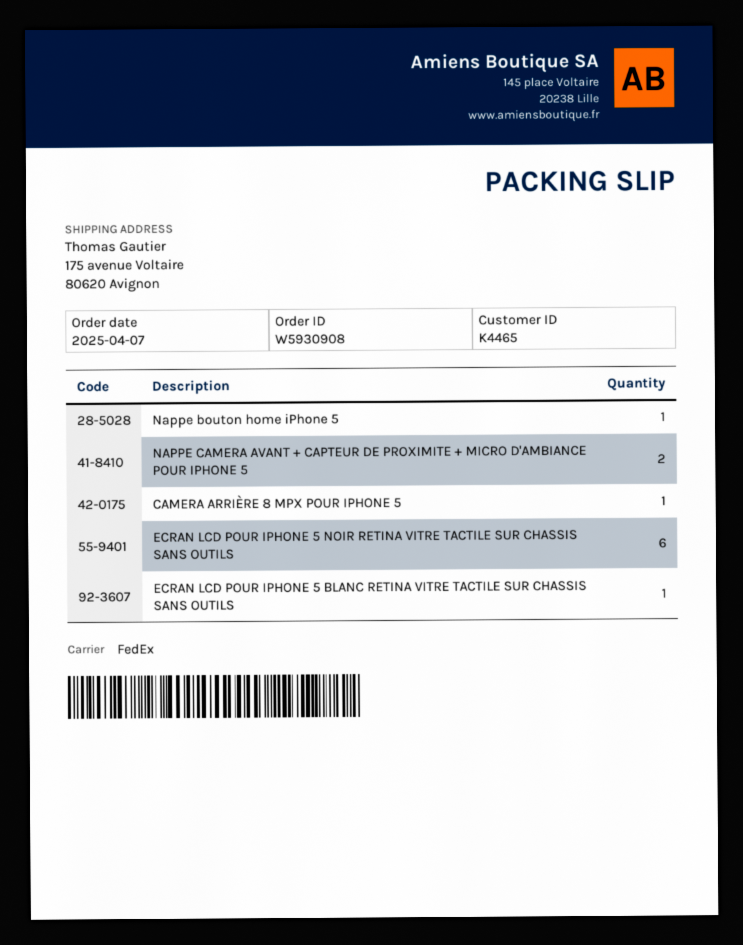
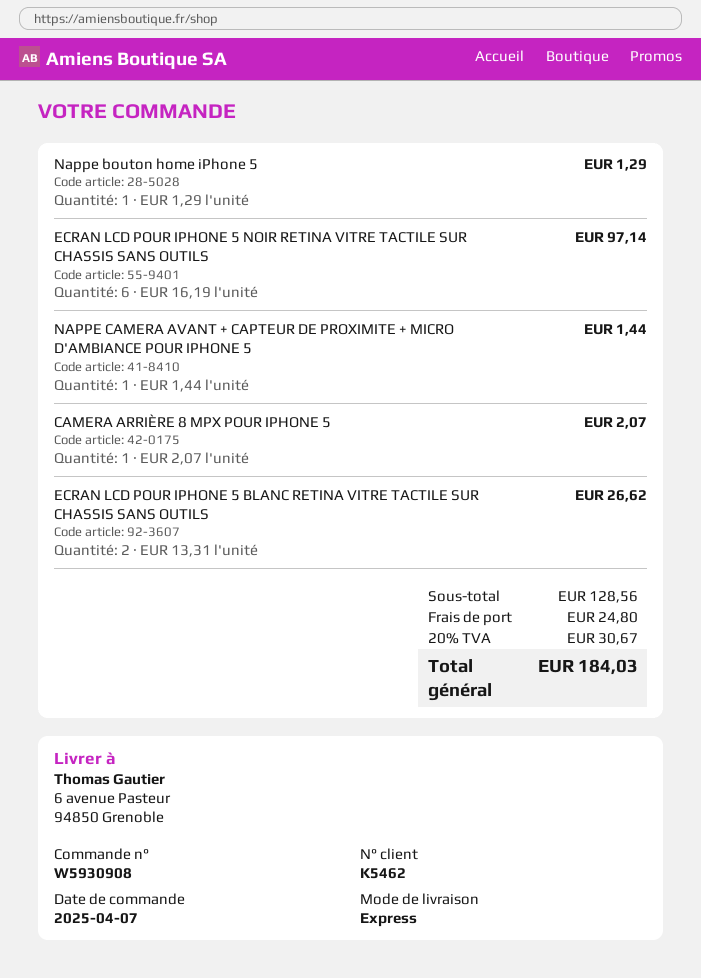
customer number: K4465 -> K5462
shipping method: FedEx -> express
ship to: 175 avenue Voltaire, 80620 Avignon -> 6 avenue Pasteur, 94850 Grenoble
NAPPE CAMERA AVANT + CAPTEUR DE PROXIMITE + MICRO D'AMBIANCE POUR IPHONE 5: 2 -> 1
ECRAN LCD POUR IPHONE 5 BLANC RETINA VITRE TACTILE SUR CHASSIS SANS OUTILS: 1 -> 2

